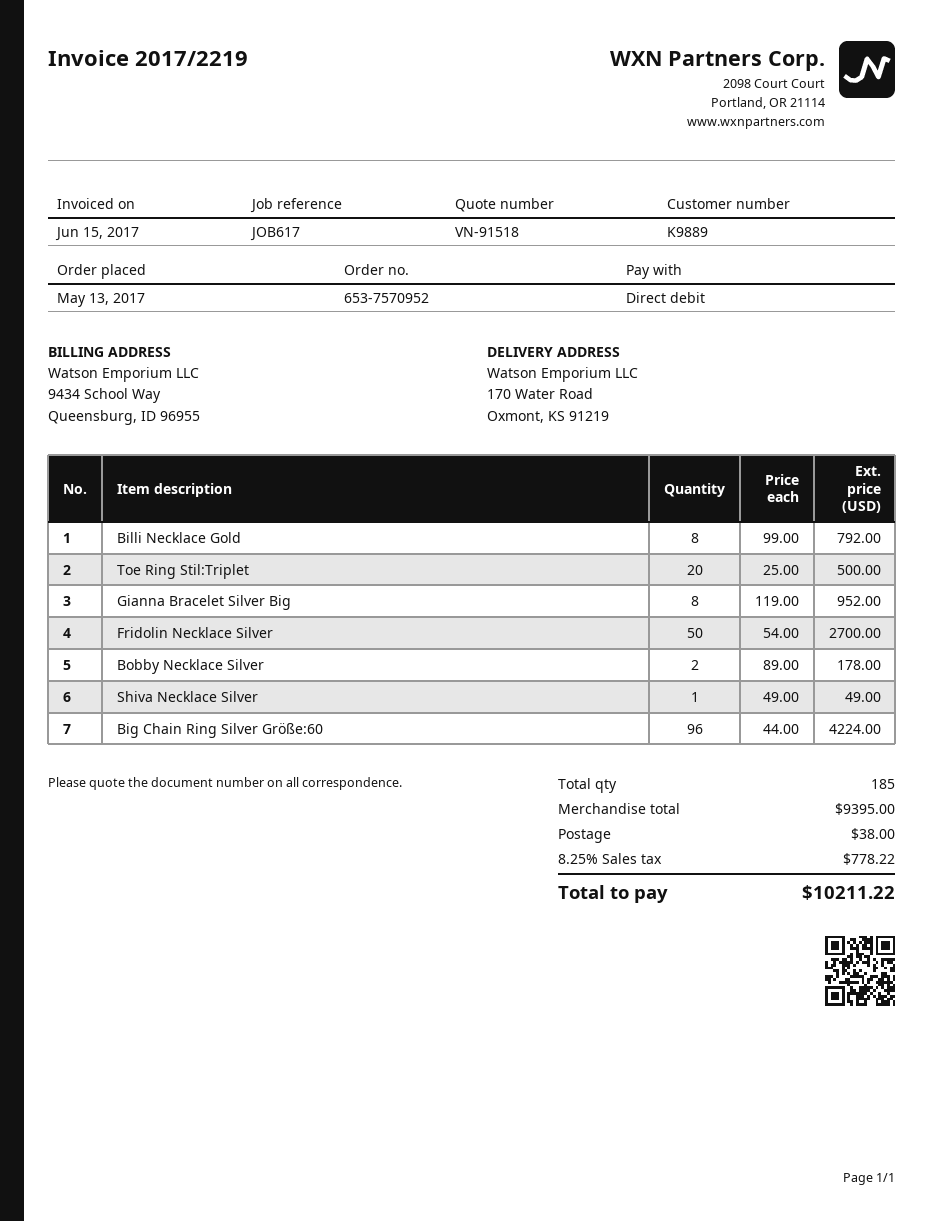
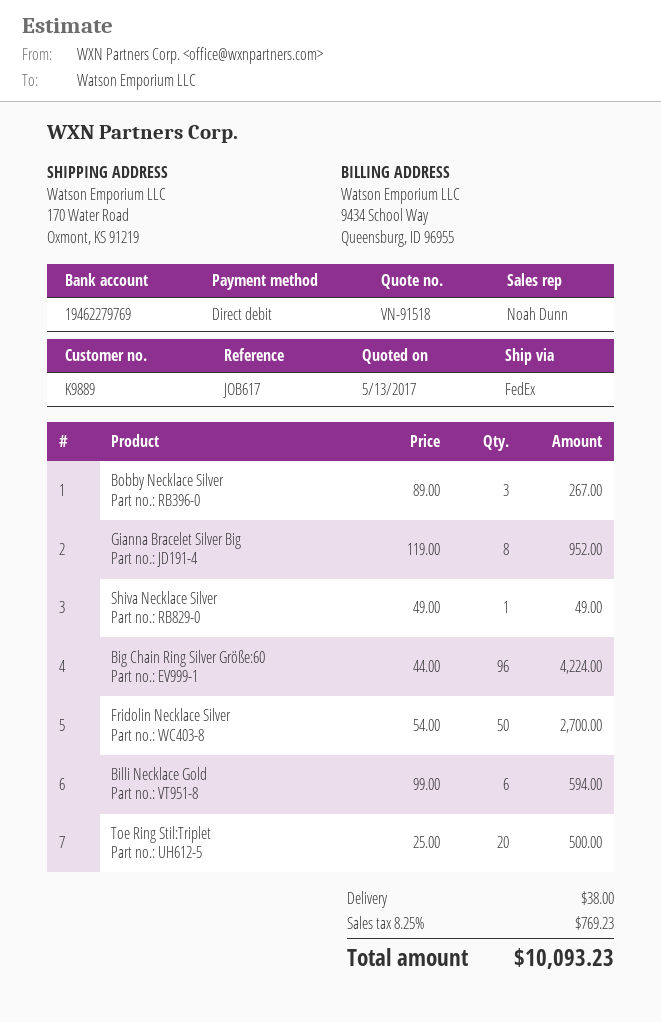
Billi Necklace Gold: 8 x 99.00 = 792.00 -> 6 x 99.00 = 594.00
Bobby Necklace Silver: 2 x 89.00 = 178.00 -> 3 x 89.00 = 267.00
tax: 8.25% = 778.22 -> 8.25% = 769.23
total: 10211.22 -> 10093.23

